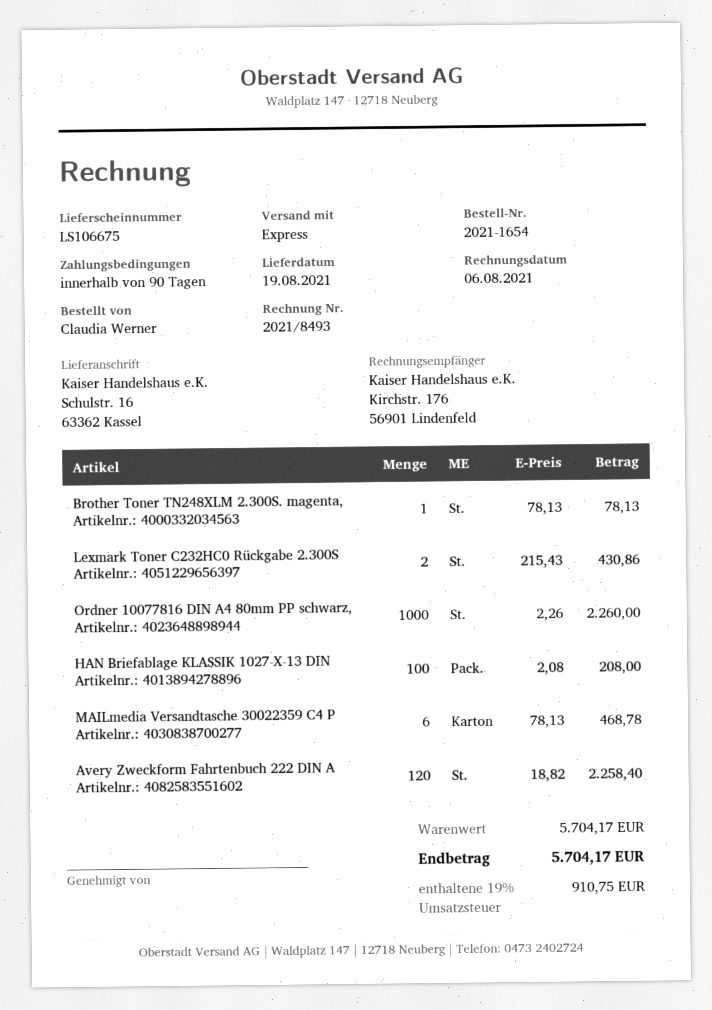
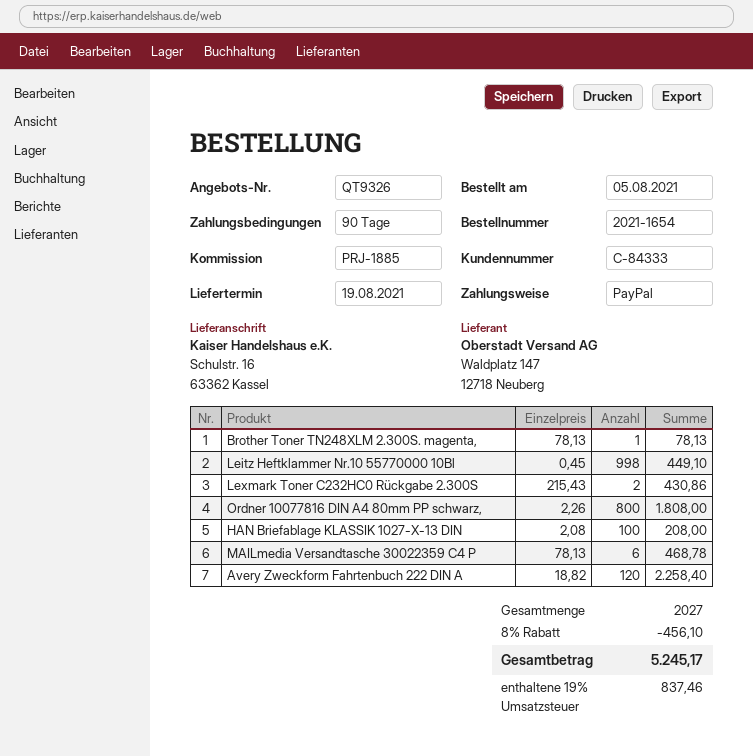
Ordner 10077816 DIN A4 80mm PP schwarz,: 1000 x 2.26 = 2260.00 -> 800 x 2.26 = 1808.00
Leitz Heftklammer Nr.10 55770000 10Bl: none -> 998 x 0.45 = 449.10
discount: none -> 8% = 456.10
tax: 19% = 910.75 -> 19% = 837.46
total: 5704.17 -> 5245.17

